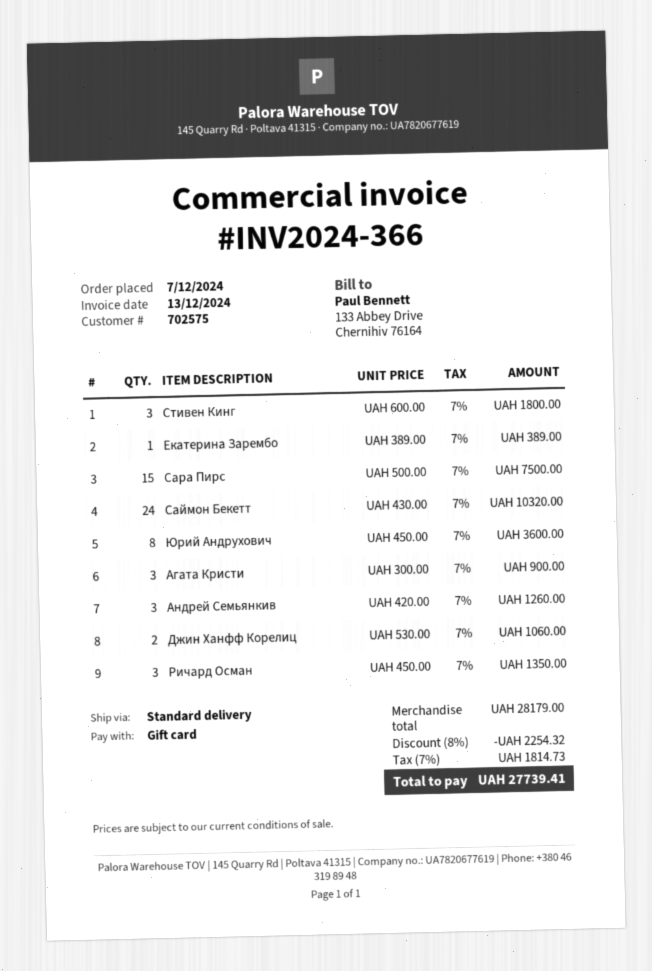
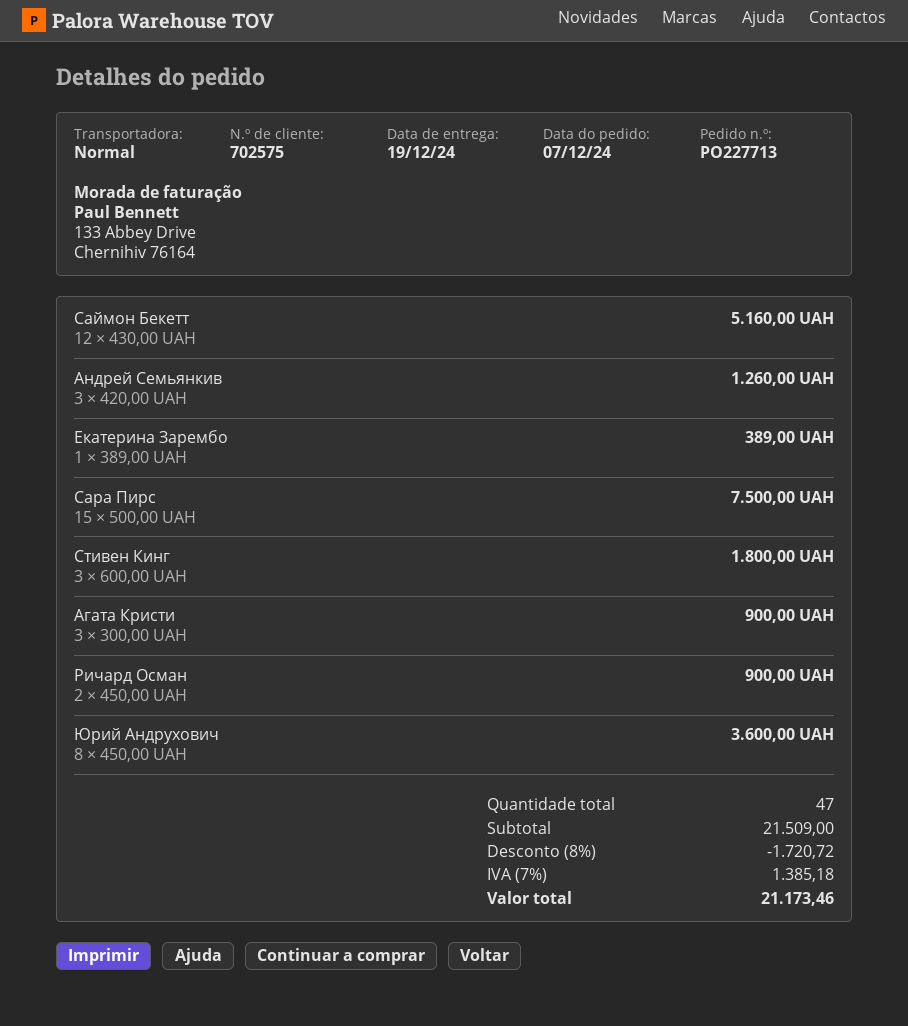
Саймон Бекетт: 24 x 430.00 = 10320.00 -> 12 x 430.00 = 5160.00
Джин Ханфф Корелиц: 2 x 530.00 = 1060.00 -> none
Ричард Осман: 3 x 450.00 = 1350.00 -> 2 x 450.00 = 900.00
subtotal: 28179.00 -> 21509.00
discount: 8% = 2254.32 -> 8% = 1720.72
tax: 7% = 1814.73 -> 7% = 1385.18
total: 27739.41 -> 21173.46

